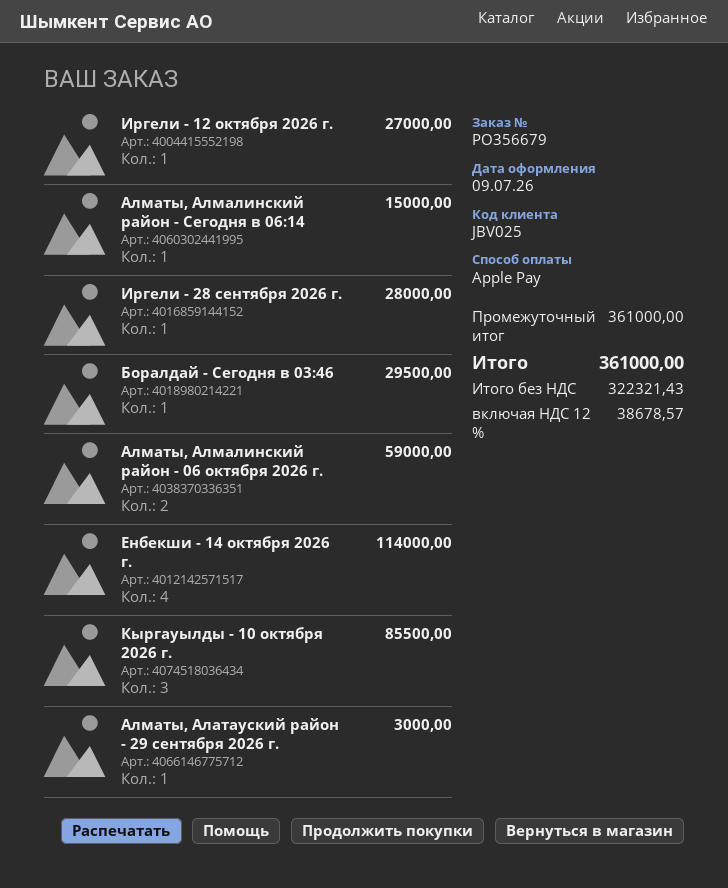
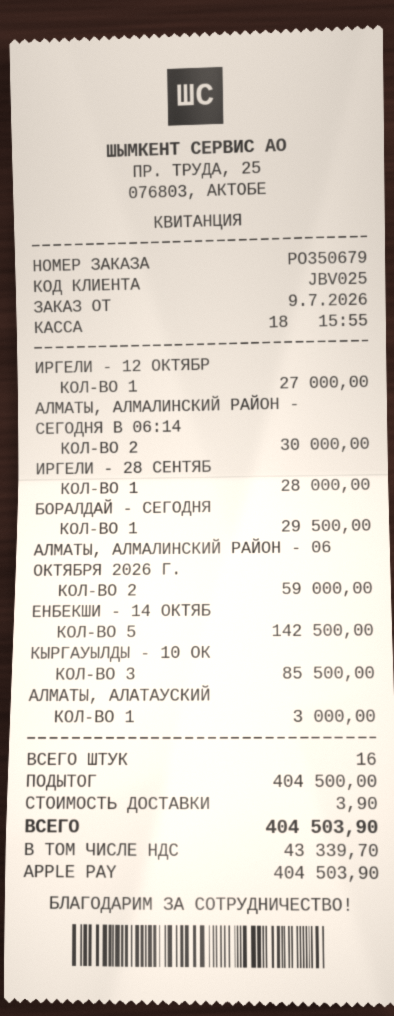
order number: PO356679 -> PO350679
Алматы, Алмалинский район - Сегодня в 06:14: 1 for 15000.00 -> 2 for 30000.00
Енбекши - 14 октября 2026 г.: 4 for 114000.00 -> 5 for 142500.00
subtotal: 361000.00 -> 404500.00
shipping: none -> 3.90
tax: 38678.57 -> 43339.70
total: 361000.00 -> 404503.90

